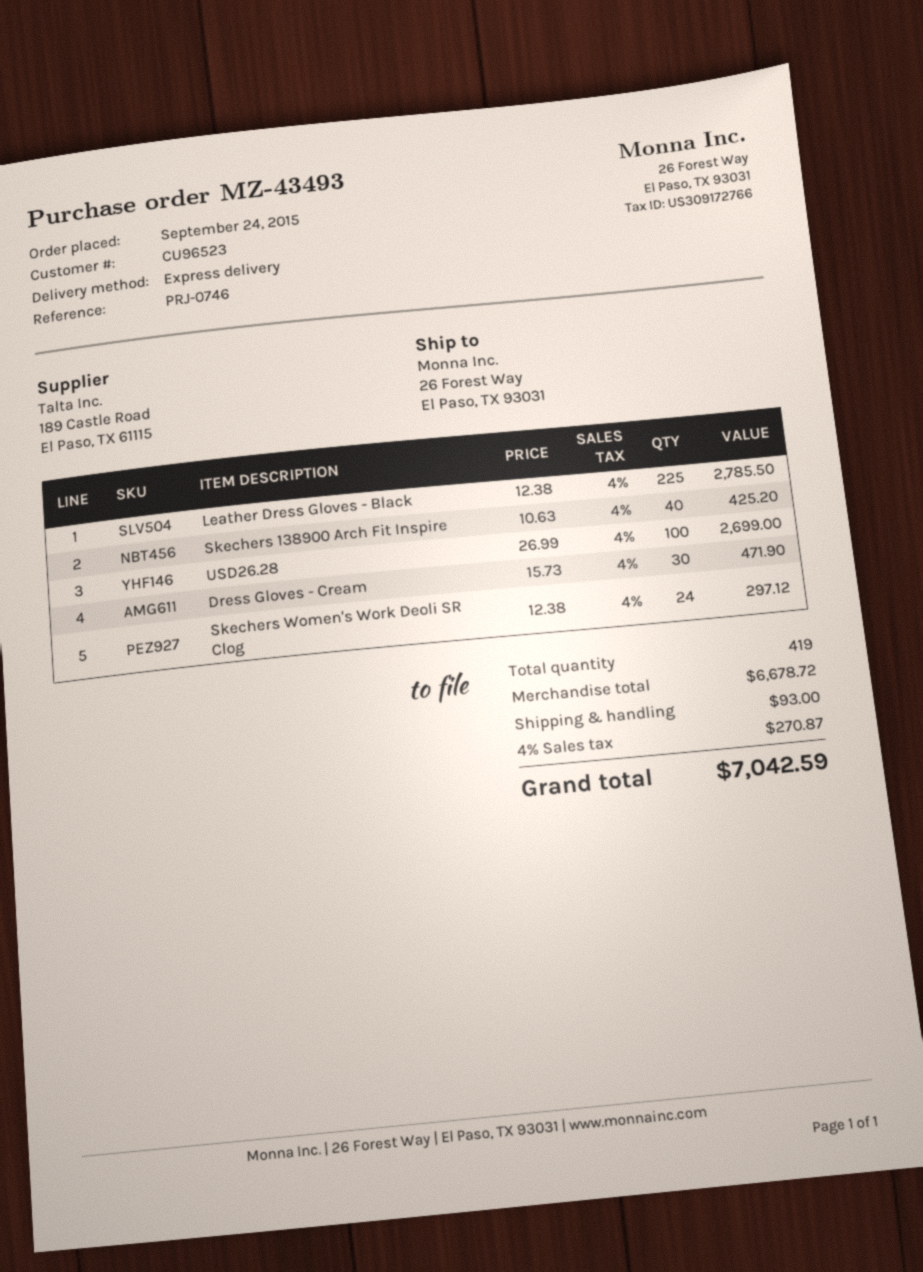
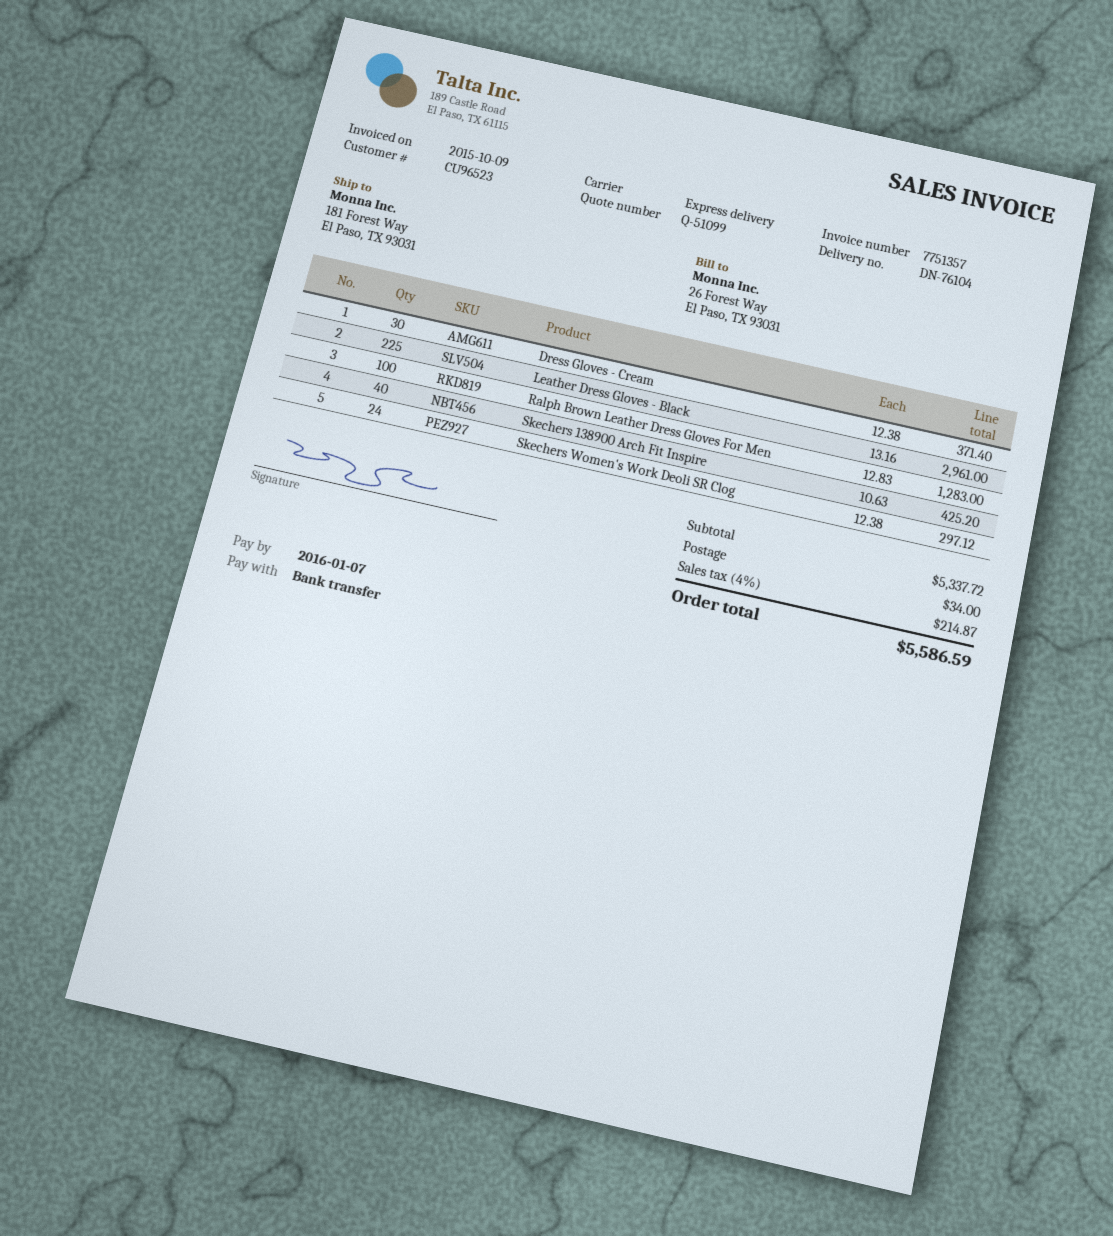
ship to: 26 Forest Way, El Paso, TX 93031 -> 181 Forest Way, El Paso, TX 93031
Leather Dress Gloves - Black: 225 x 12.38 = 2785.50 -> 225 x 13.16 = 2961.00
USD26.28: 100 x 26.99 = 2699.00 -> none
Dress Gloves - Cream: 30 x 15.73 = 471.90 -> 30 x 12.38 = 371.40
Ralph Brown Leather Dress Gloves For Men: none -> 100 x 12.83 = 1283.00
subtotal: 6678.72 -> 5337.72
shipping: 93.00 -> 34.00
tax: 4% = 270.87 -> 4% = 214.87
total: 7042.59 -> 5586.59

